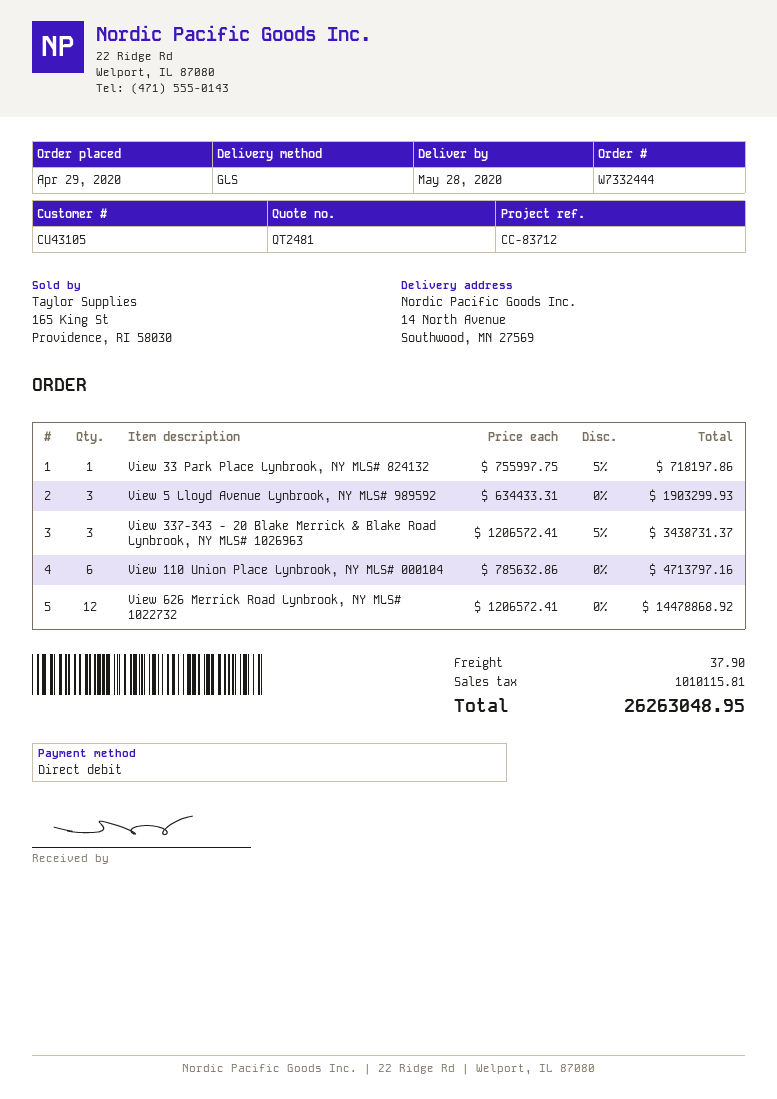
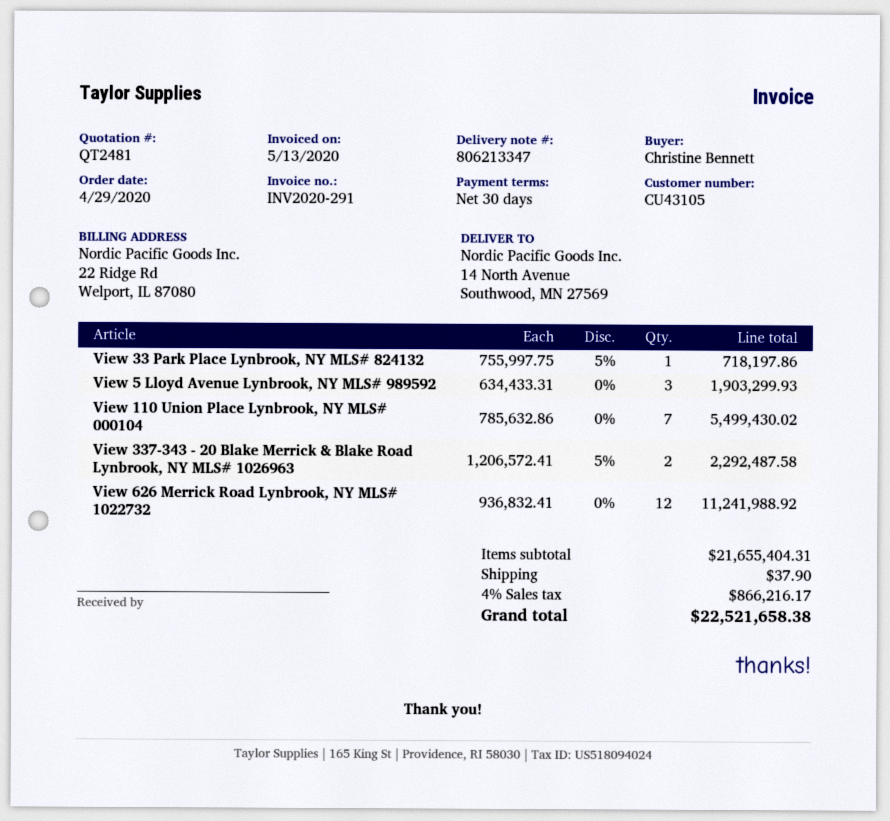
View 337-343 - 20 Blake Merrick & Blake Road Lynbrook, NY MLS# 1026963: 3 x 1206572.41 - 5% = 3438731.37 -> 2 x 1206572.41 - 5% = 2292487.58
View 110 Union Place Lynbrook, NY MLS# 000104: 6 x 785632.86 = 4713797.16 -> 7 x 785632.86 = 5499430.02
View 626 Merrick Road Lynbrook, NY MLS# 1022732: 12 x 1206572.41 = 14478868.92 -> 12 x 936832.41 = 11241988.92
tax: 1010115.81 -> 866216.17
total: 26263048.95 -> 22521658.38

